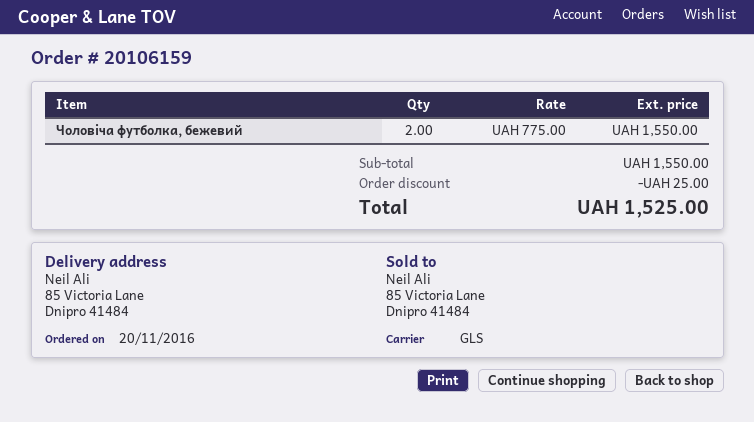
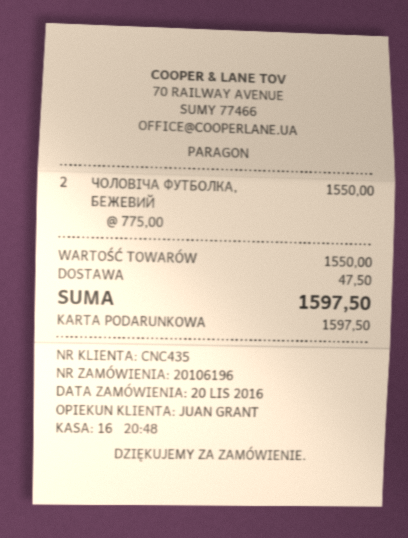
order number: 20106159 -> 20106196
discount: 25.00 -> none
shipping: none -> 47.50
total: 1525.00 -> 1597.50

